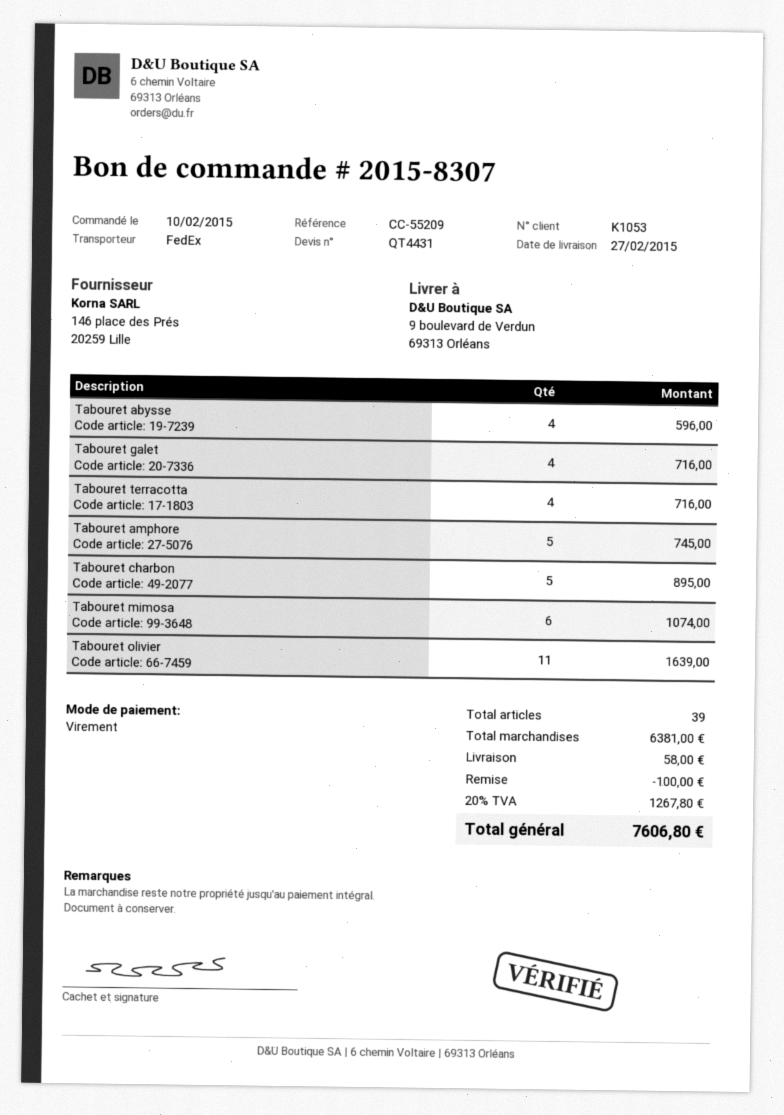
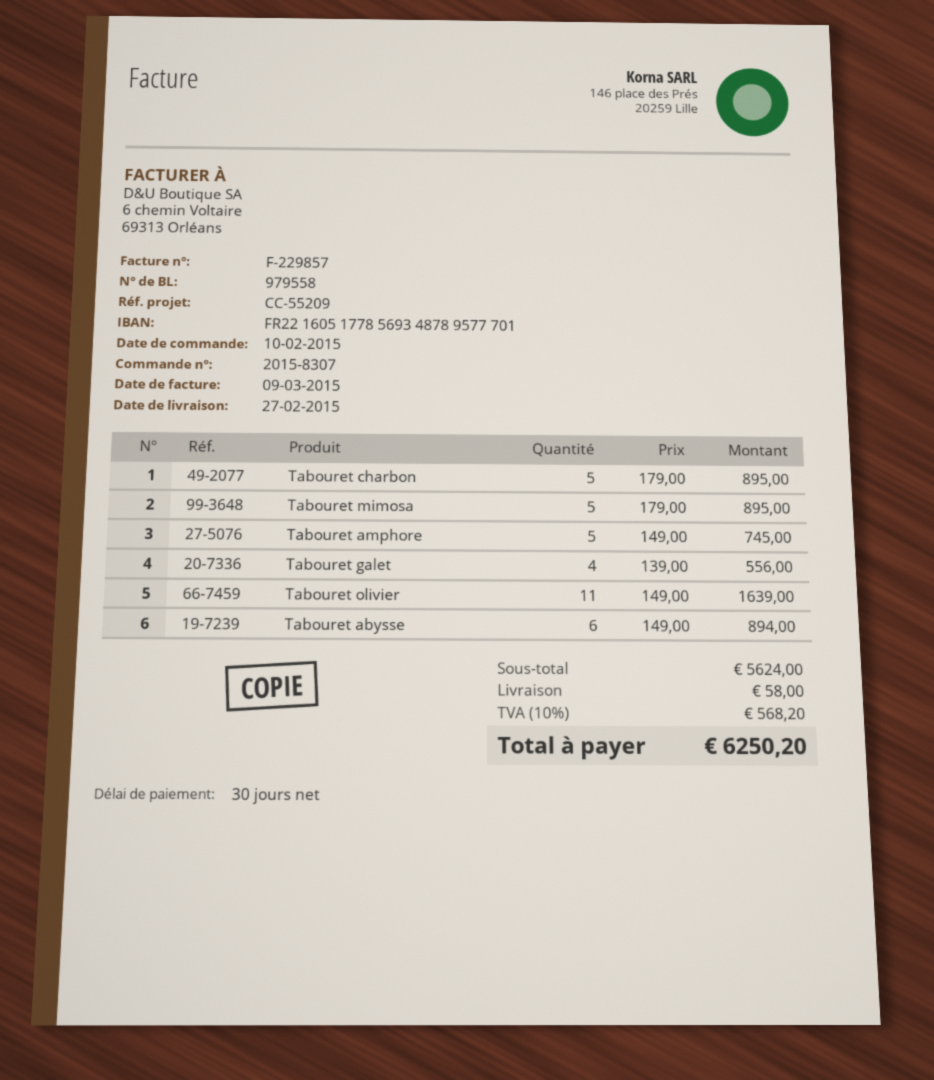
Tabouret abysse: 4 for 596.00 -> 6 for 894.00
Tabouret galet: 4 for 716.00 -> 4 for 556.00
Tabouret terracotta: 4 for 716.00 -> none
Tabouret mimosa: 6 for 1074.00 -> 5 for 895.00
subtotal: 6381.00 -> 5624.00
discount: 100.00 -> none
tax: 20% = 1267.80 -> 10% = 568.20
total: 7606.80 -> 6250.20

